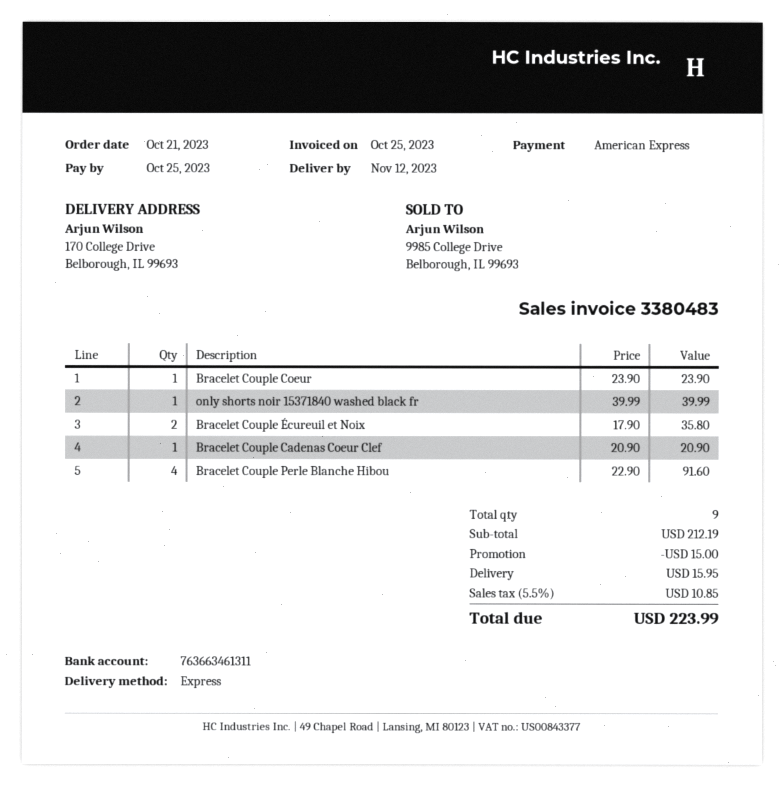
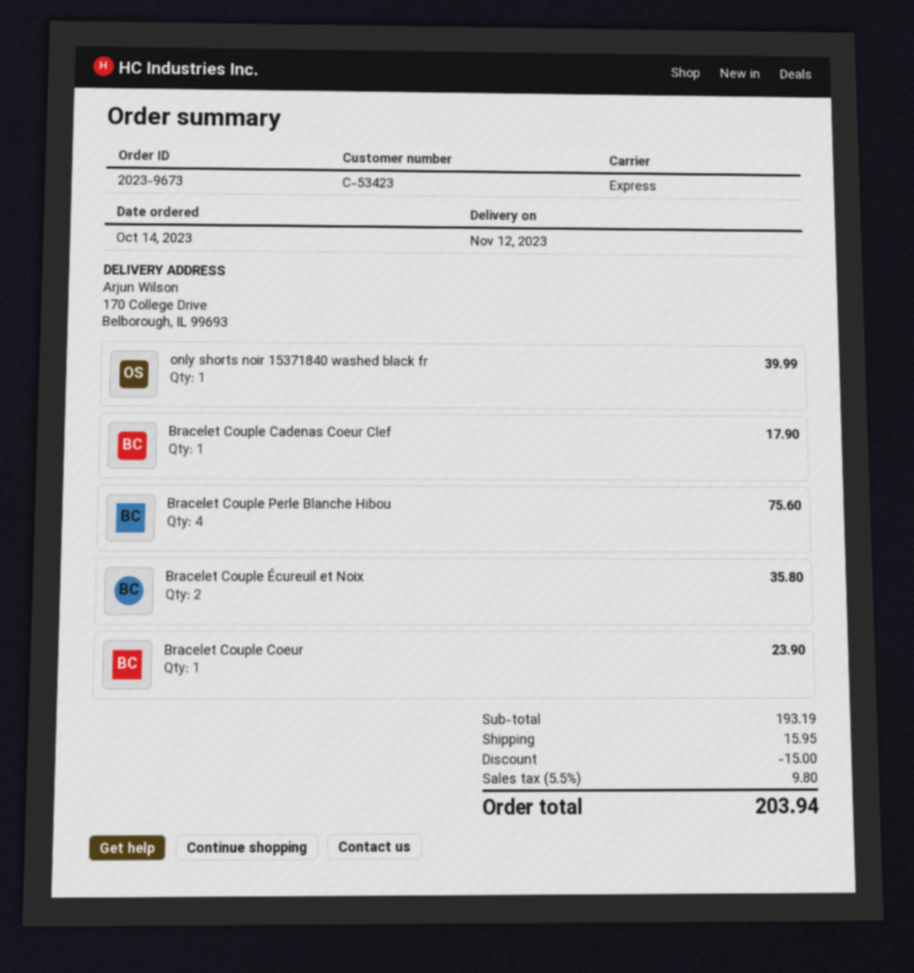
order date: 2023-10-21 -> 2023-10-14
Bracelet Couple Cadenas Coeur Clef: 1 for 20.90 -> 1 for 17.90
Bracelet Couple Perle Blanche Hibou: 4 for 91.60 -> 4 for 75.60
subtotal: 212.19 -> 193.19
tax: 5.5% = 10.85 -> 5.5% = 9.80
total: 223.99 -> 203.94

